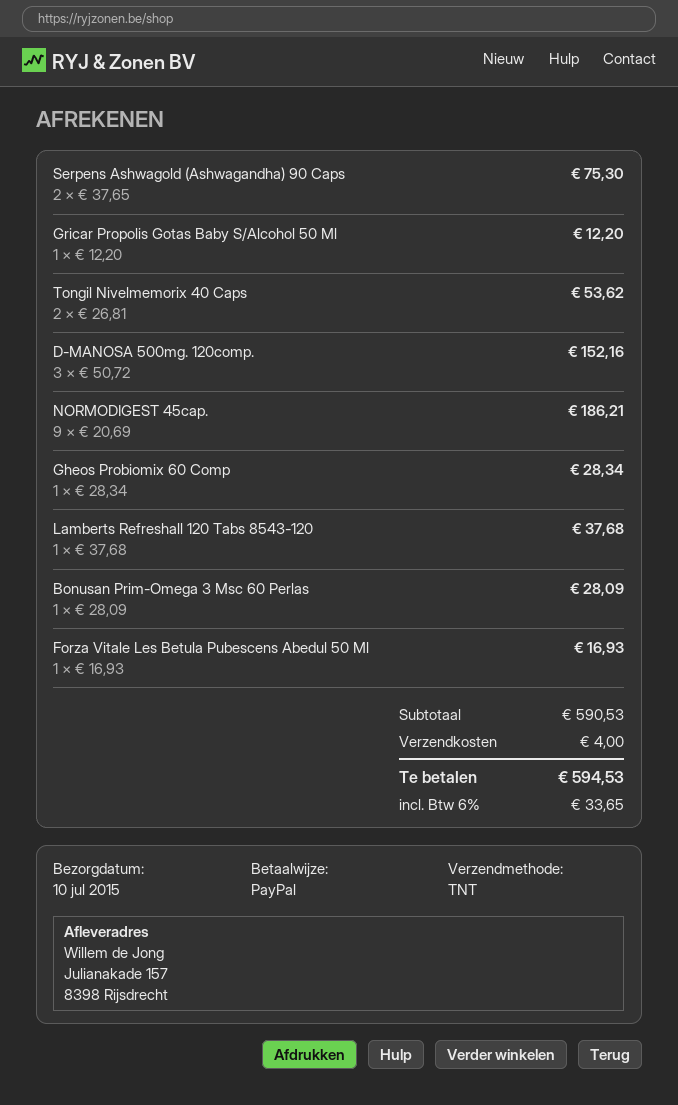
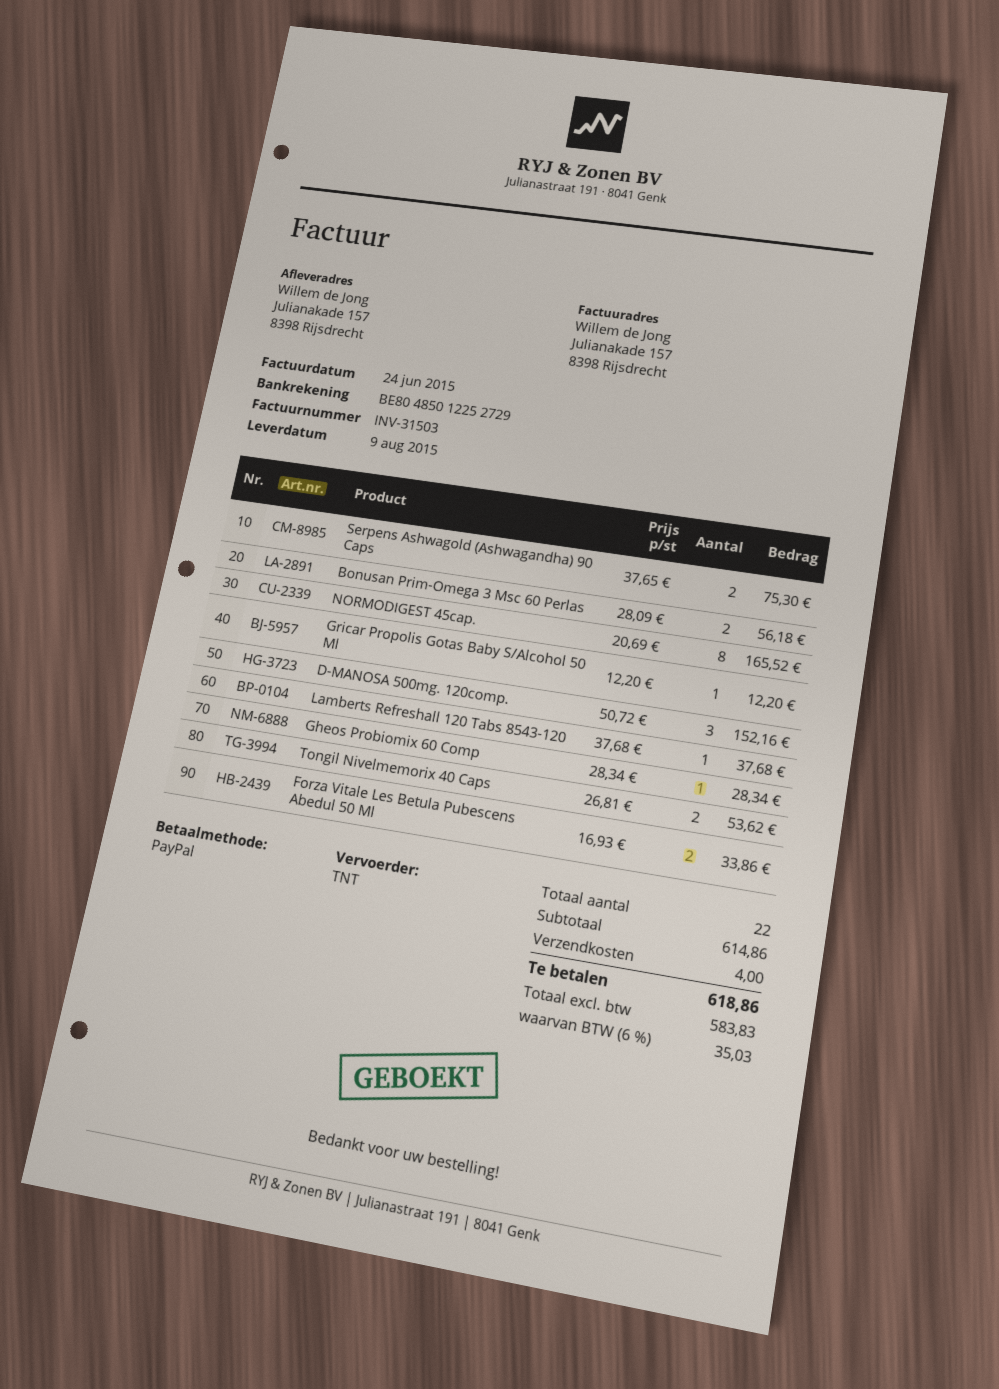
delivery date: 2015-07-10 -> 2015-08-09
NORMODIGEST 45cap.: 9 x 20.69 = 186.21 -> 8 x 20.69 = 165.52
Bonusan Prim-Omega 3 Msc 60 Perlas: 1 x 28.09 = 28.09 -> 2 x 28.09 = 56.18
Forza Vitale Les Betula Pubescens Abedul 50 Ml: 1 x 16.93 = 16.93 -> 2 x 16.93 = 33.86
subtotal: 590.53 -> 614.86
tax: 6% = 33.65 -> 6% = 35.03
total: 594.53 -> 618.86

